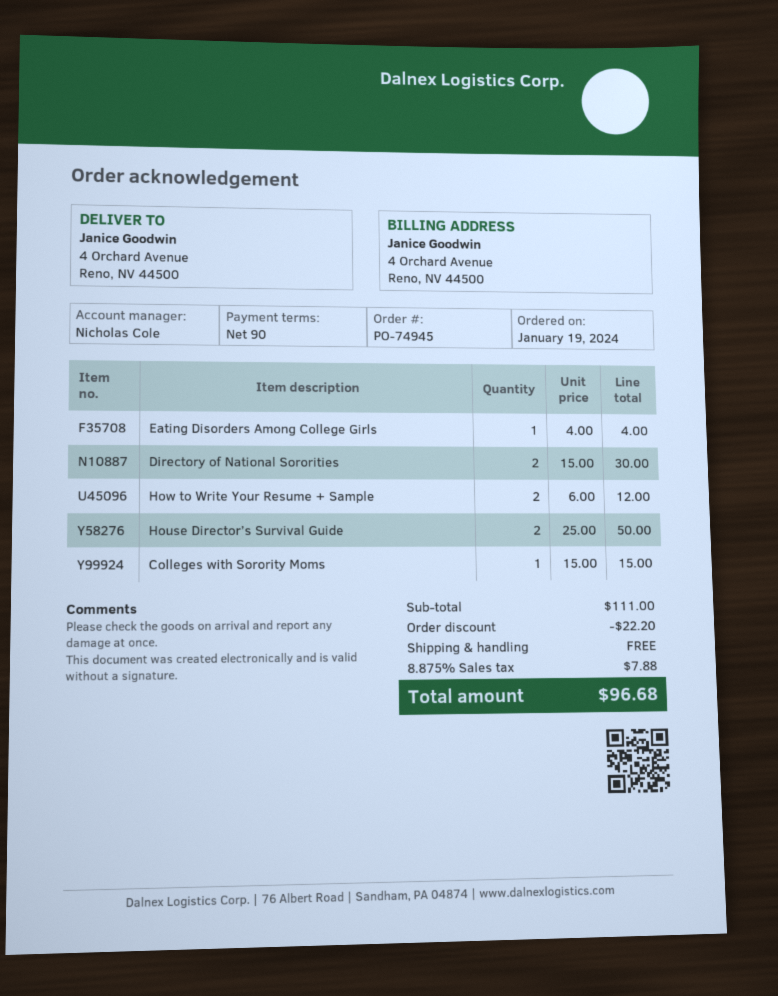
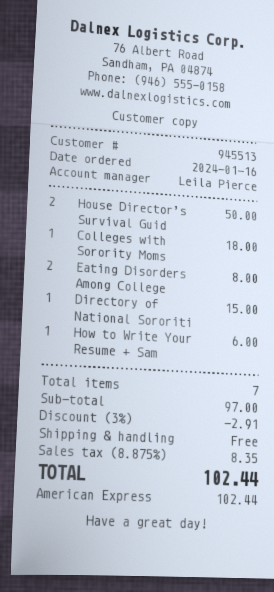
order date: 2024-01-19 -> 2024-01-16
sales rep: Nicholas Cole -> Leila Pierce
Eating Disorders Among College Girls: 1 for 4.00 -> 2 for 8.00
Directory of National Sororities: 2 for 30.00 -> 1 for 15.00
How to Write Your Resume + Sample: 2 for 12.00 -> 1 for 6.00
Colleges with Sorority Moms: 1 for 15.00 -> 1 for 18.00
subtotal: 111.00 -> 97.00
discount: 22.20 -> 2.91
tax: 8.875% = 7.88 -> 8.875% = 8.35
total: 96.68 -> 102.44

